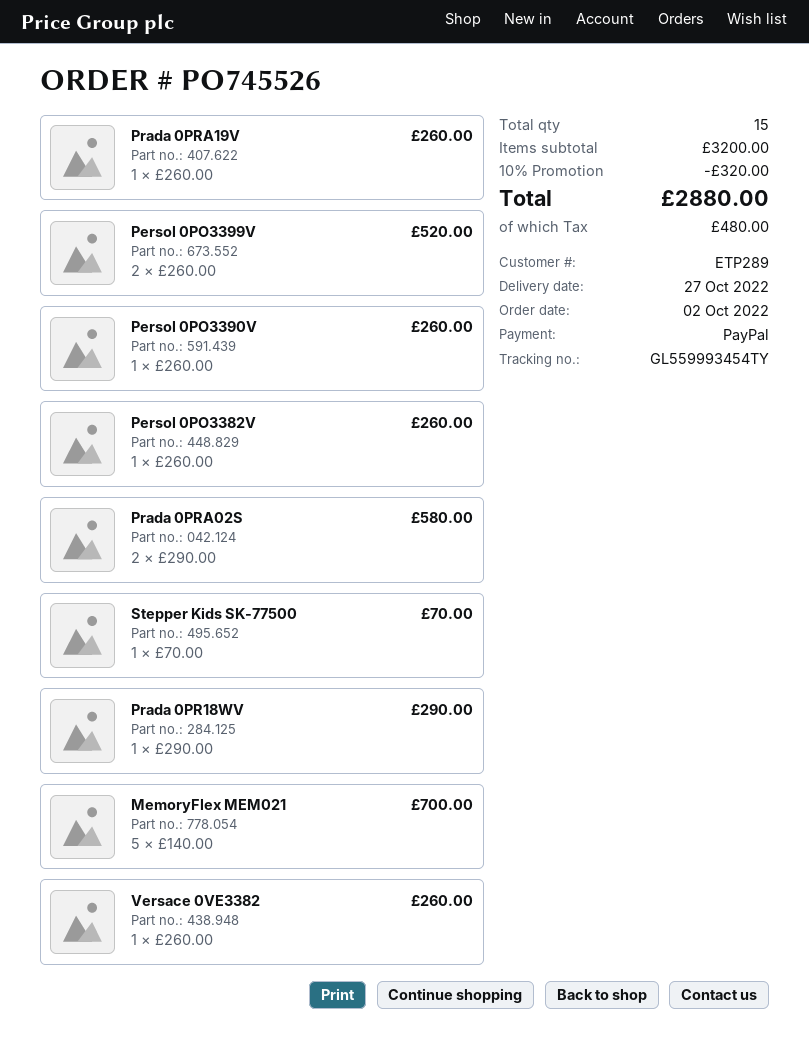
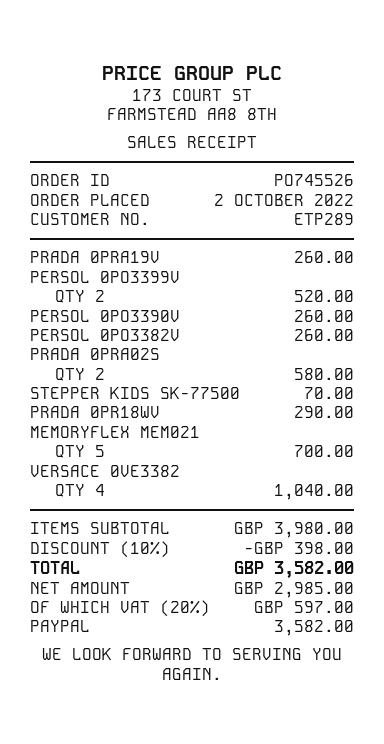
Versace 0VE3382: 1 for 260.00 -> 4 for 1040.00
subtotal: 3200.00 -> 3980.00
discount: 10% = 320.00 -> 10% = 398.00
tax: 480.00 -> 597.00
total: 2880.00 -> 3582.00

